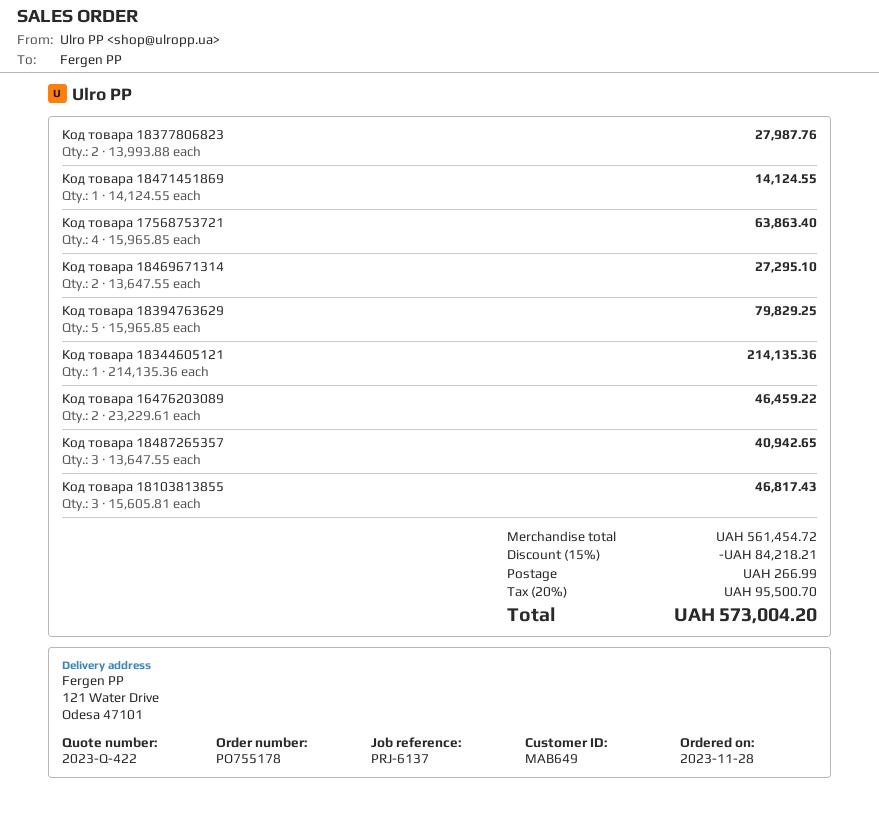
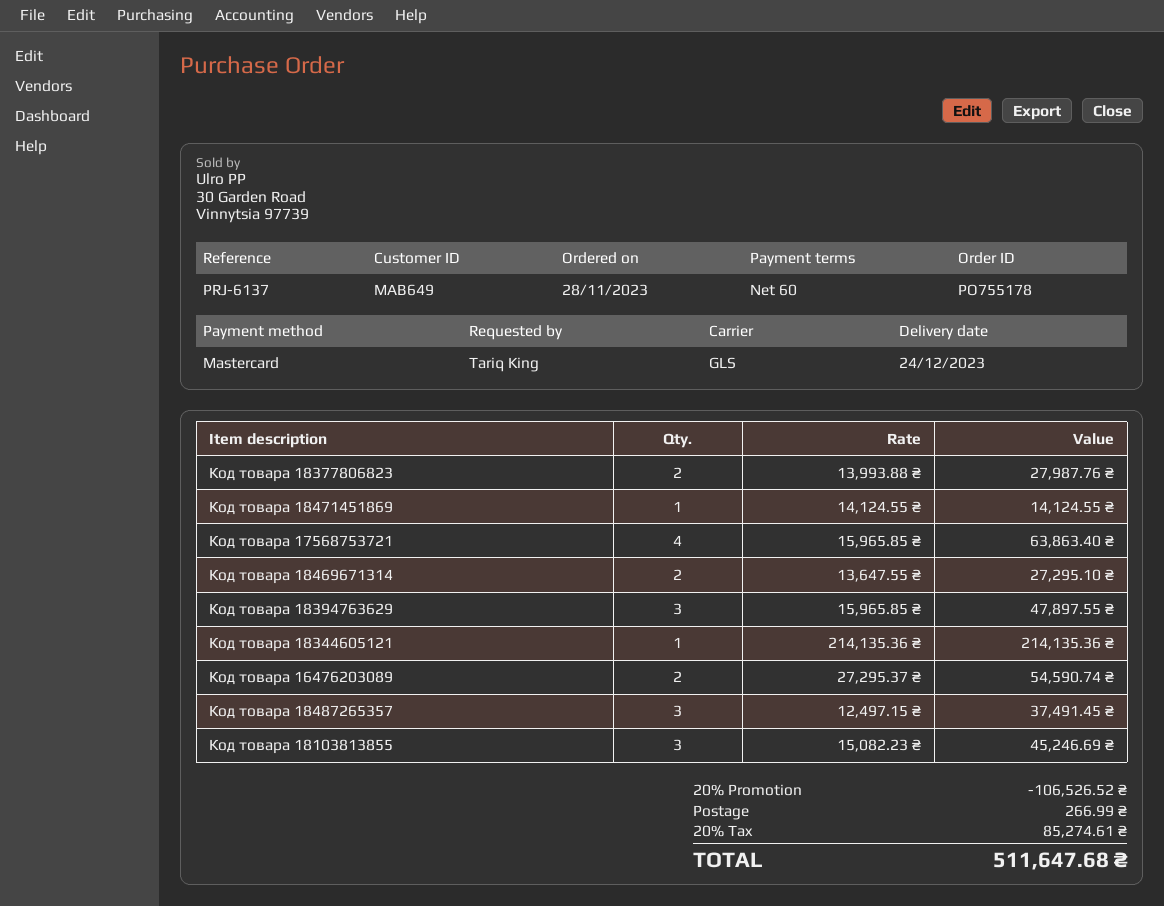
Код товара 18394763629: 5 x 15965.85 = 79829.25 -> 3 x 15965.85 = 47897.55
Код товара 16476203089: 2 x 23229.61 = 46459.22 -> 2 x 27295.37 = 54590.74
Код товара 18487265357: 3 x 13647.55 = 40942.65 -> 3 x 12497.15 = 37491.45
Код товара 18103813855: 3 x 15605.81 = 46817.43 -> 3 x 15082.23 = 45246.69
discount: 15% = 84218.21 -> 20% = 106526.52
tax: 20% = 95500.70 -> 20% = 85274.61
total: 573004.20 -> 511647.68

